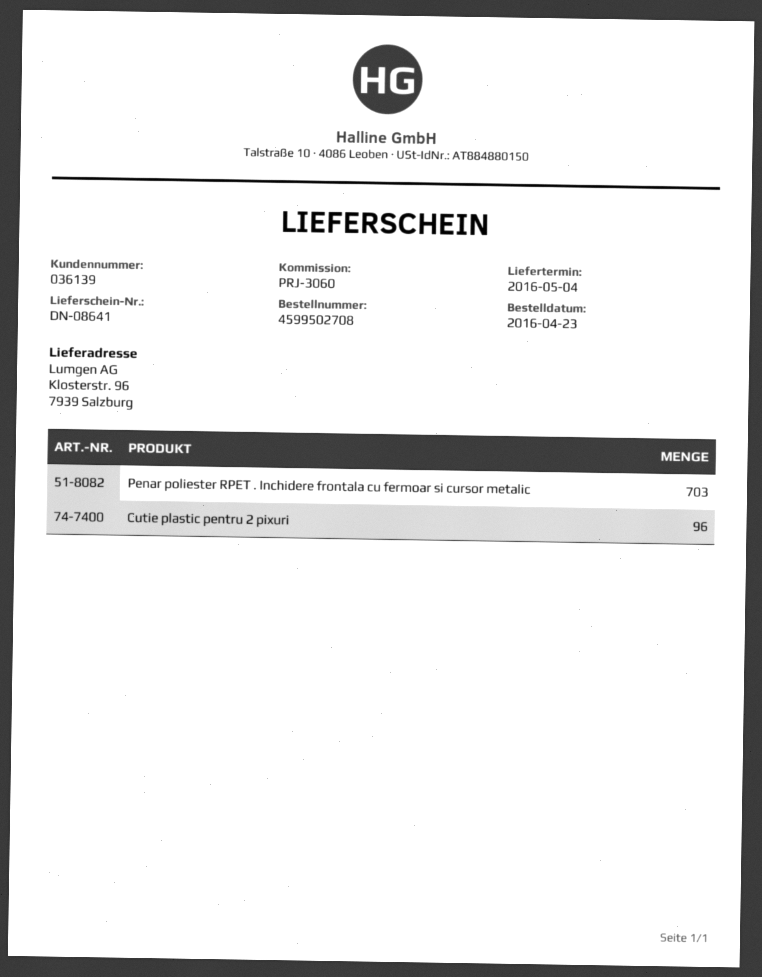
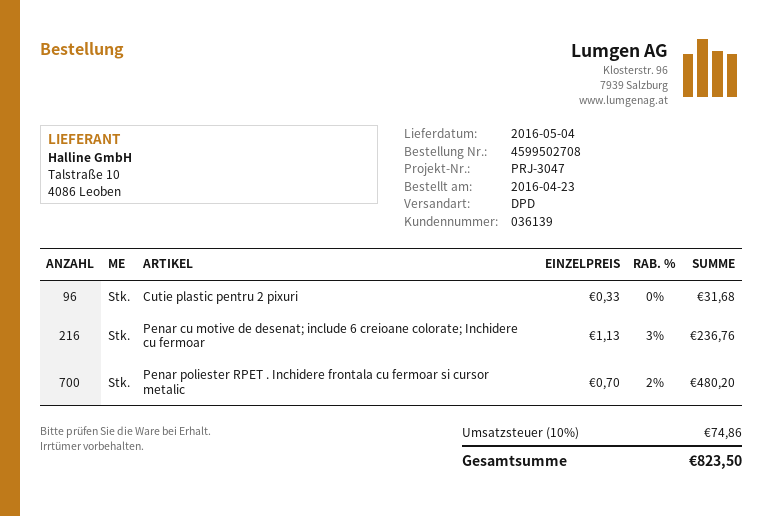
reference: PRJ-3060 -> PRJ-3047
Penar poliester RPET . Inchidere frontala cu fermoar si cursor metalic: 703 -> 700
Penar cu motive de desenat; include 6 creioane colorate; Inchidere cu fermoar: none -> 216

